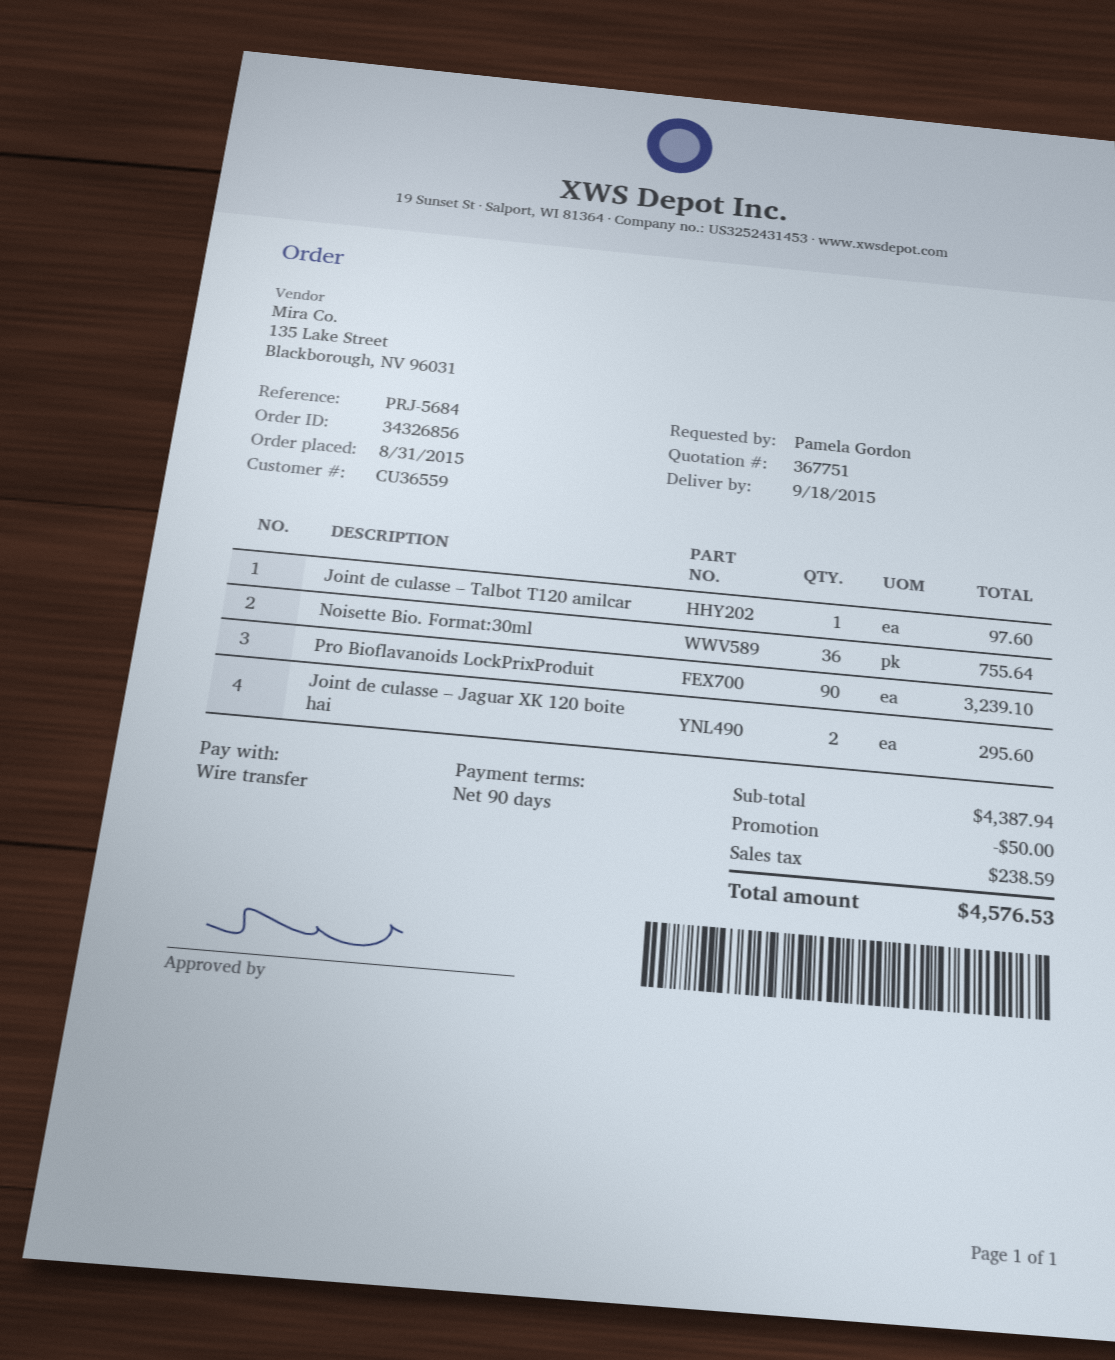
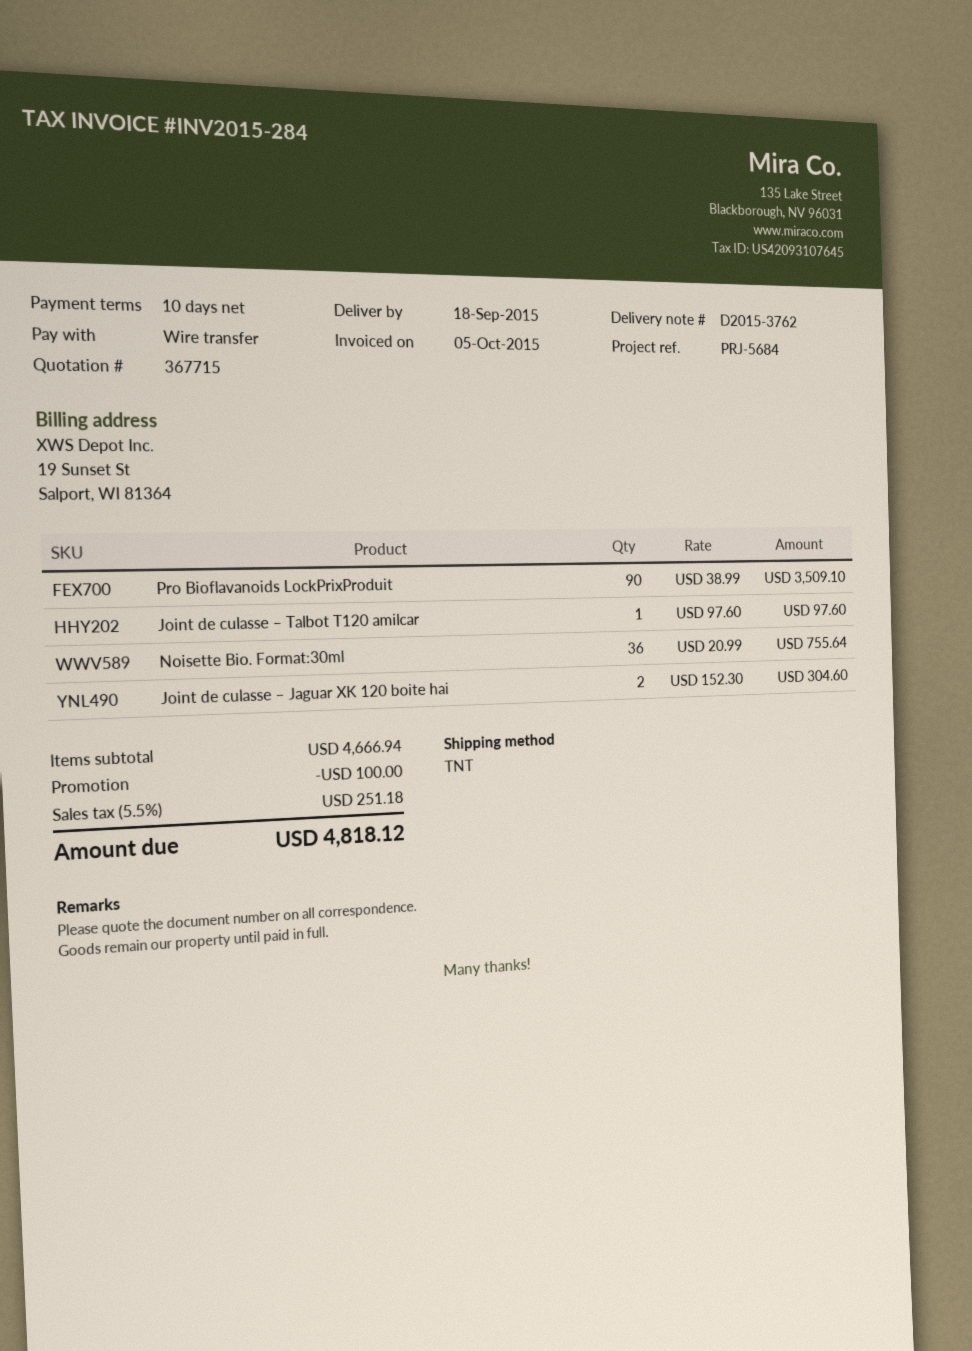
quote number: 367751 -> 367715
payment terms: 90 days -> 10 days
Pro Bioflavanoids LockPrixProduit: 90 for 3239.10 -> 90 for 3509.10
Joint de culasse – Jaguar XK 120 boite hai: 2 for 295.60 -> 2 for 304.60
subtotal: 4387.94 -> 4666.94
discount: 50.00 -> 100.00
tax: 238.59 -> 251.18
total: 4576.53 -> 4818.12

